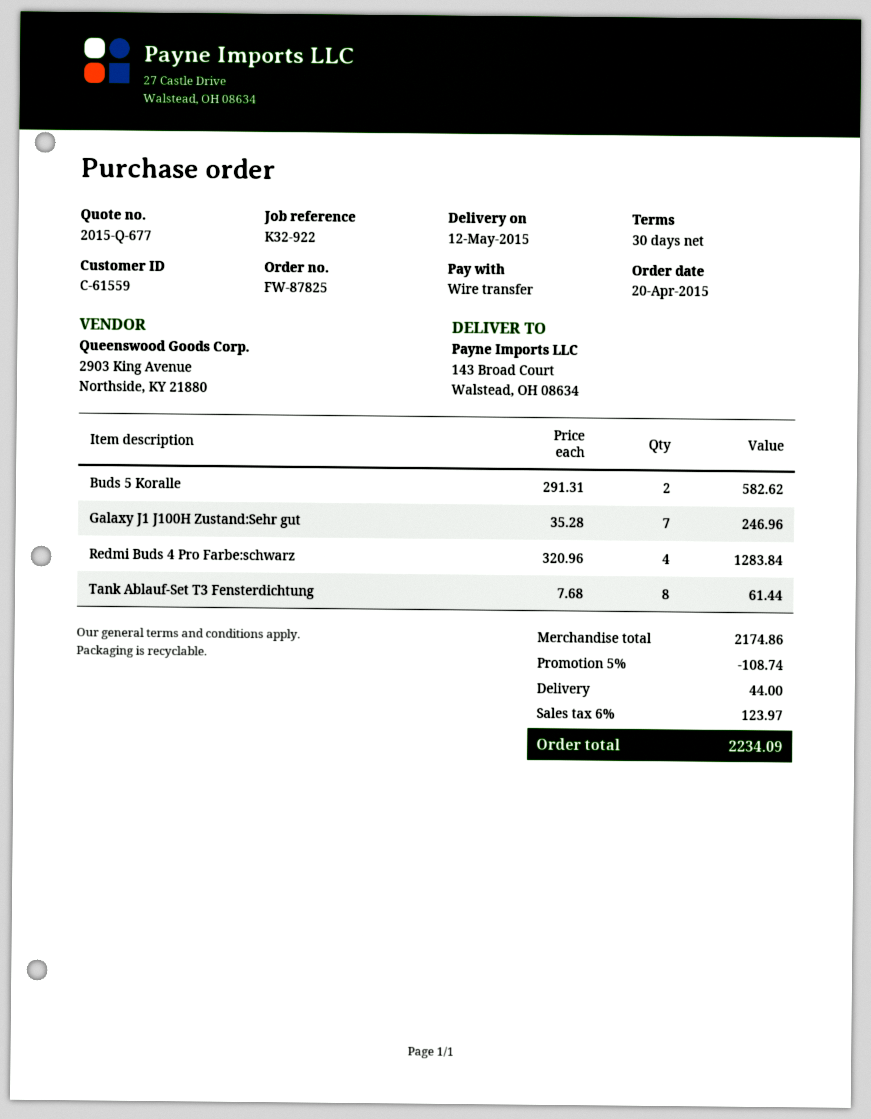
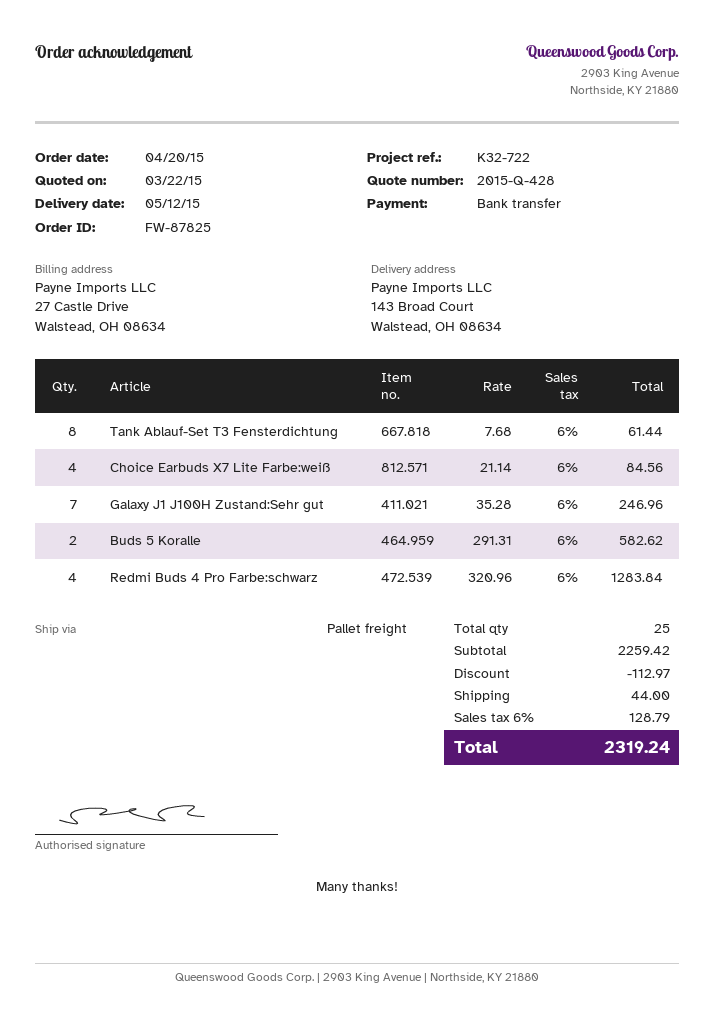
quote number: 2015-Q-677 -> 2015-Q-428
reference: K32-922 -> K32-722
Choice Earbuds X7 Lite Farbe:weiß: none -> 4 x 21.14 = 84.56
subtotal: 2174.86 -> 2259.42
discount: 108.74 -> 112.97
tax: 6% = 123.97 -> 6% = 128.79
total: 2234.09 -> 2319.24

